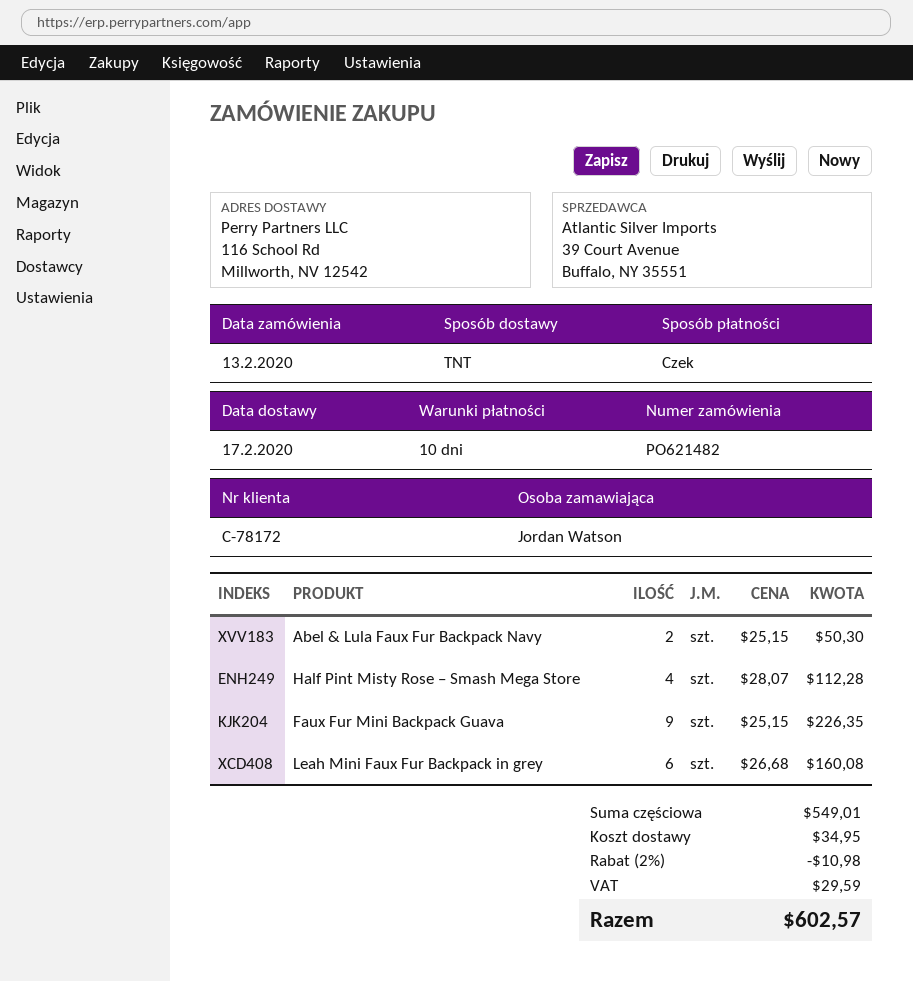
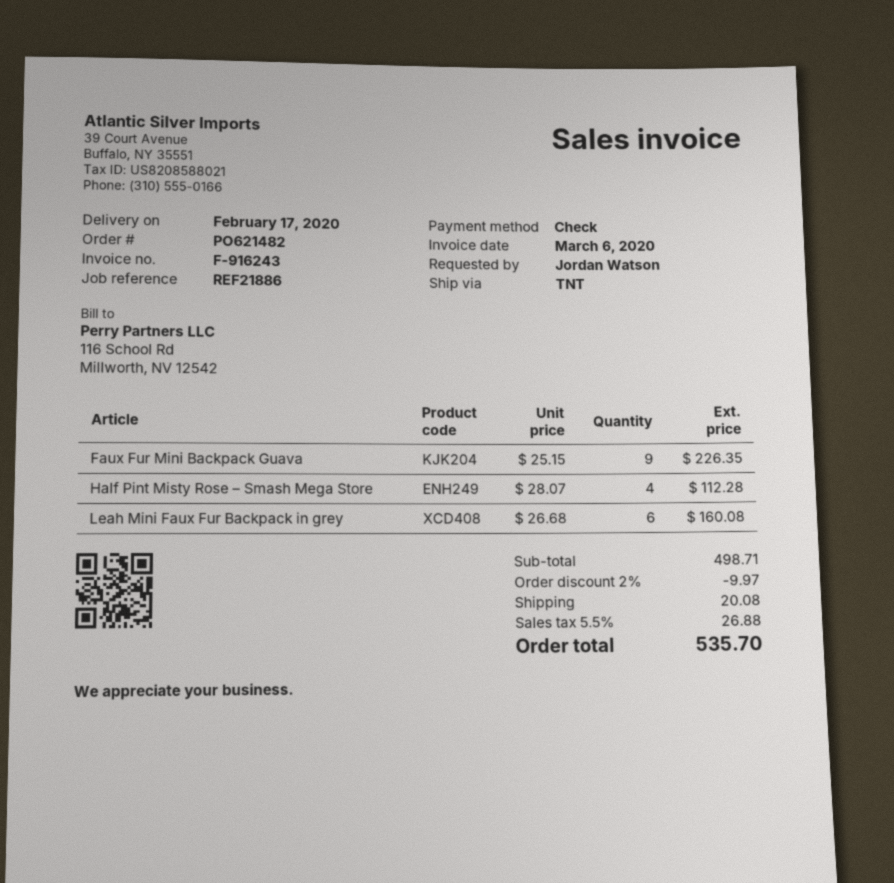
Abel & Lula Faux Fur Backpack Navy: 2 x 25.15 = 50.30 -> none
subtotal: 549.01 -> 498.71
discount: 2% = 10.98 -> 2% = 9.97
shipping: 34.95 -> 20.08
tax: 29.59 -> 26.88
total: 602.57 -> 535.70

